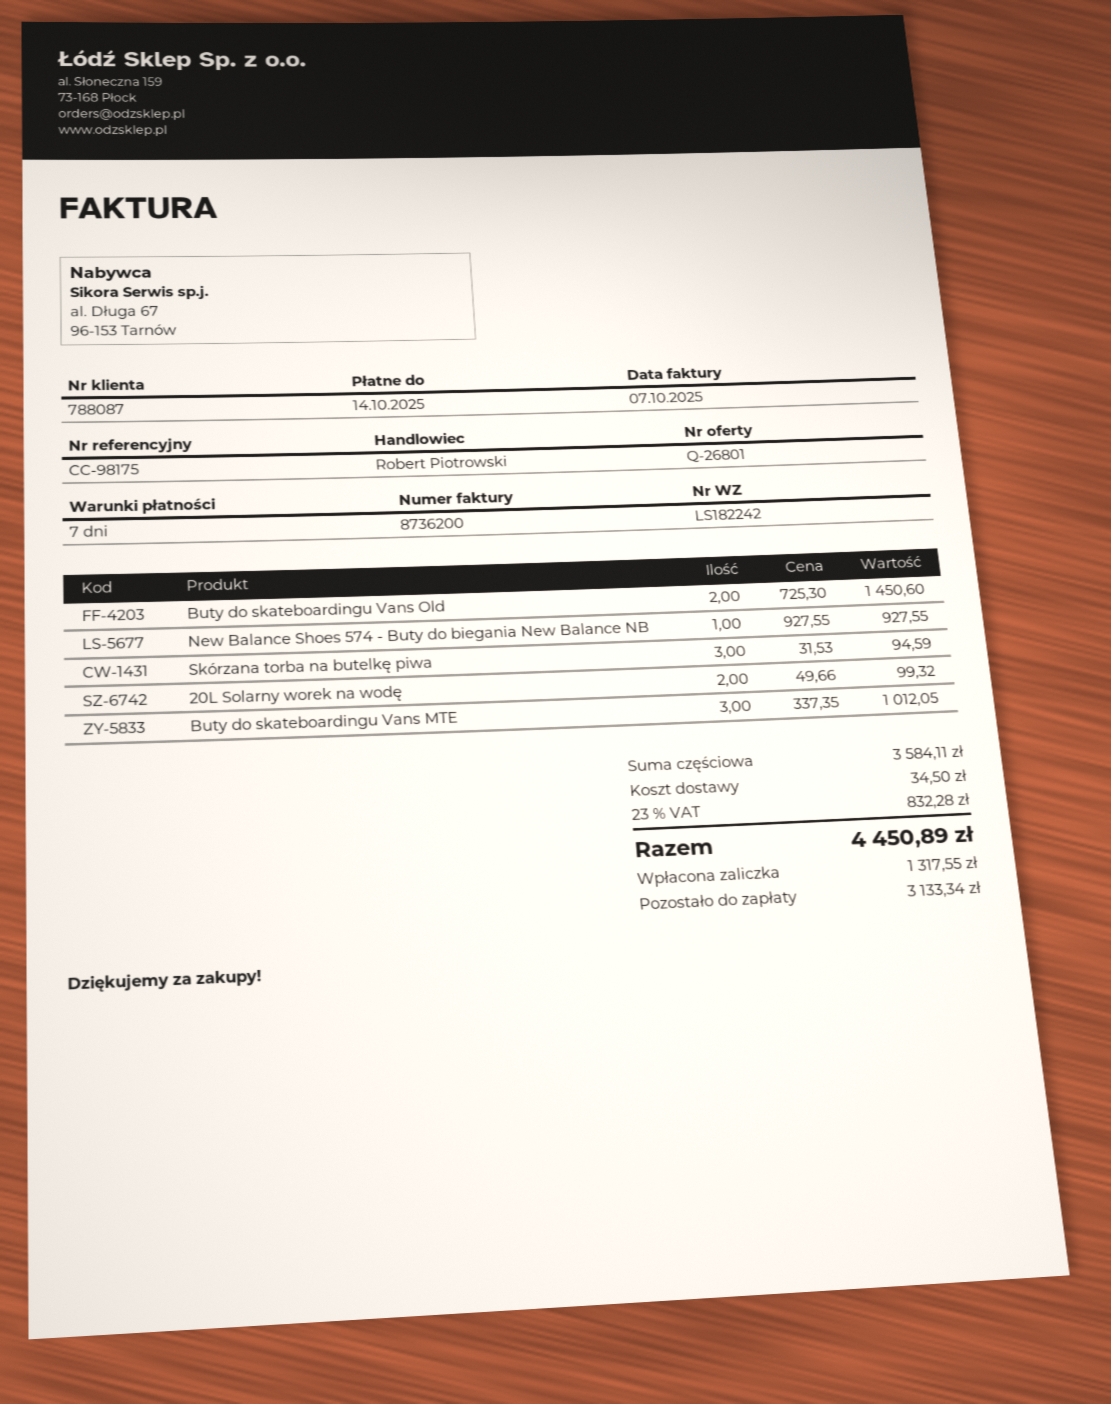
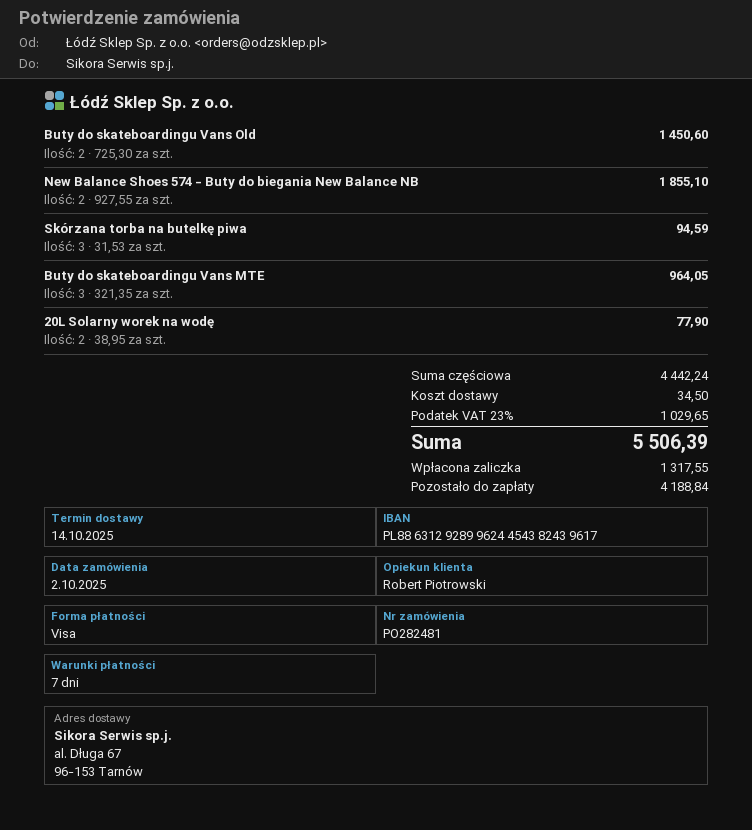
New Balance Shoes 574 - Buty do biegania New Balance NB: 1 x 927.55 = 927.55 -> 2 x 927.55 = 1855.10
20L Solarny worek na wodę: 2 x 49.66 = 99.32 -> 2 x 38.95 = 77.90
Buty do skateboardingu Vans MTE: 3 x 337.35 = 1012.05 -> 3 x 321.35 = 964.05
subtotal: 3584.11 -> 4442.24
tax: 23% = 832.28 -> 23% = 1029.65
total: 4450.89 -> 5506.39
balance: 3133.34 -> 4188.84

